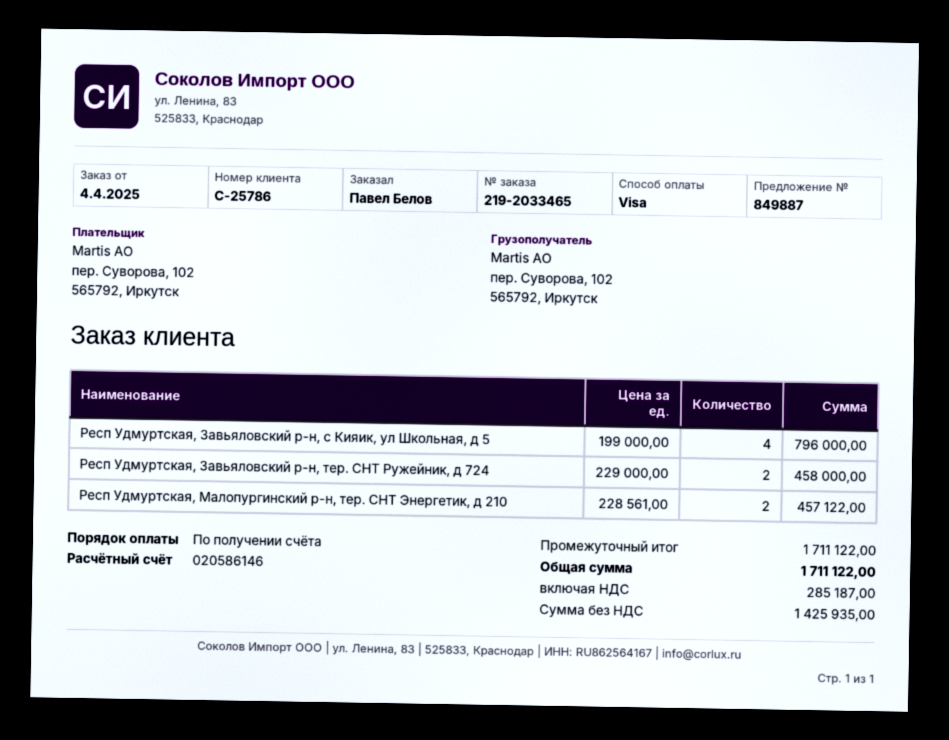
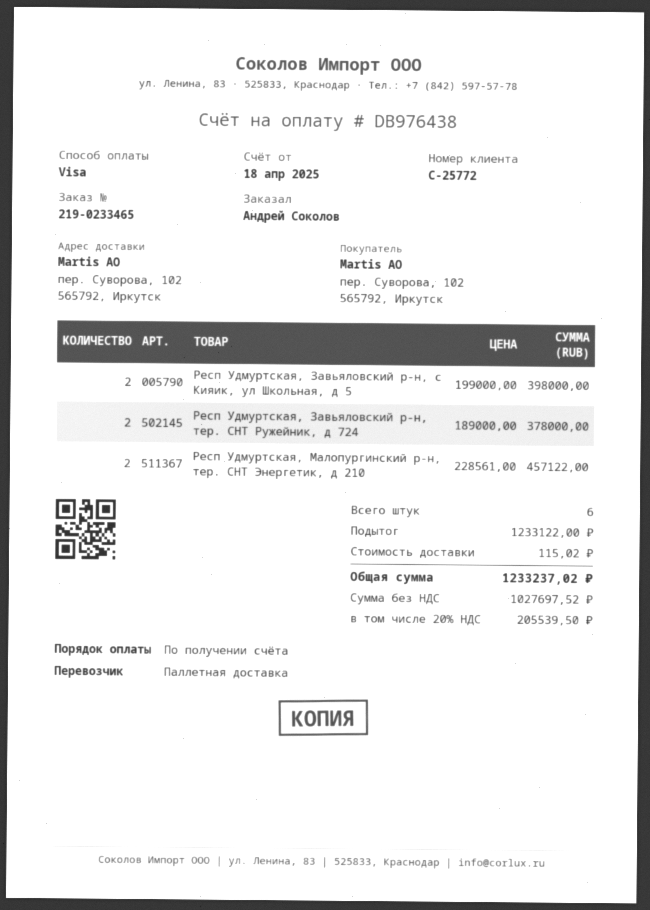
order number: 219-2033465 -> 219-0233465
customer number: C-25786 -> C-25772
ordered by: Павел Белов -> Андрей Соколов
Респ Удмуртская, Завьяловский р-н, с Кияик, ул Школьная, д 5: 4 x 199000.00 = 796000.00 -> 2 x 199000.00 = 398000.00
Респ Удмуртская, Завьяловский р-н, тер. СНТ Ружейник, д 724: 2 x 229000.00 = 458000.00 -> 2 x 189000.00 = 378000.00
subtotal: 1711122.00 -> 1233122.00
shipping: none -> 115.02
net: 1425935.00 -> 1027697.52
tax: 285187.00 -> 205539.50
total: 1711122.00 -> 1233237.02

